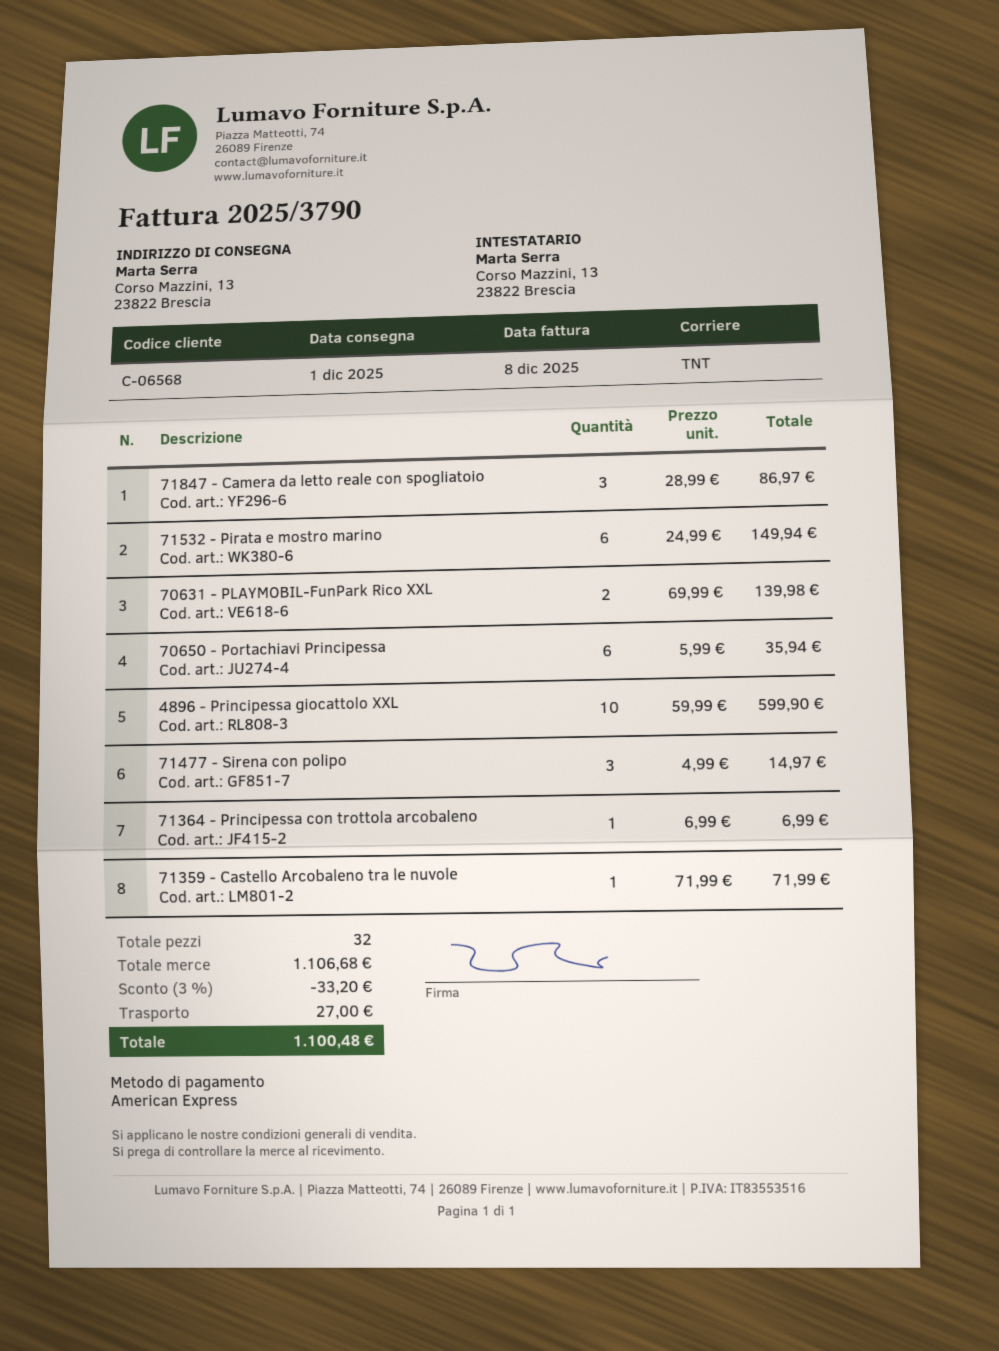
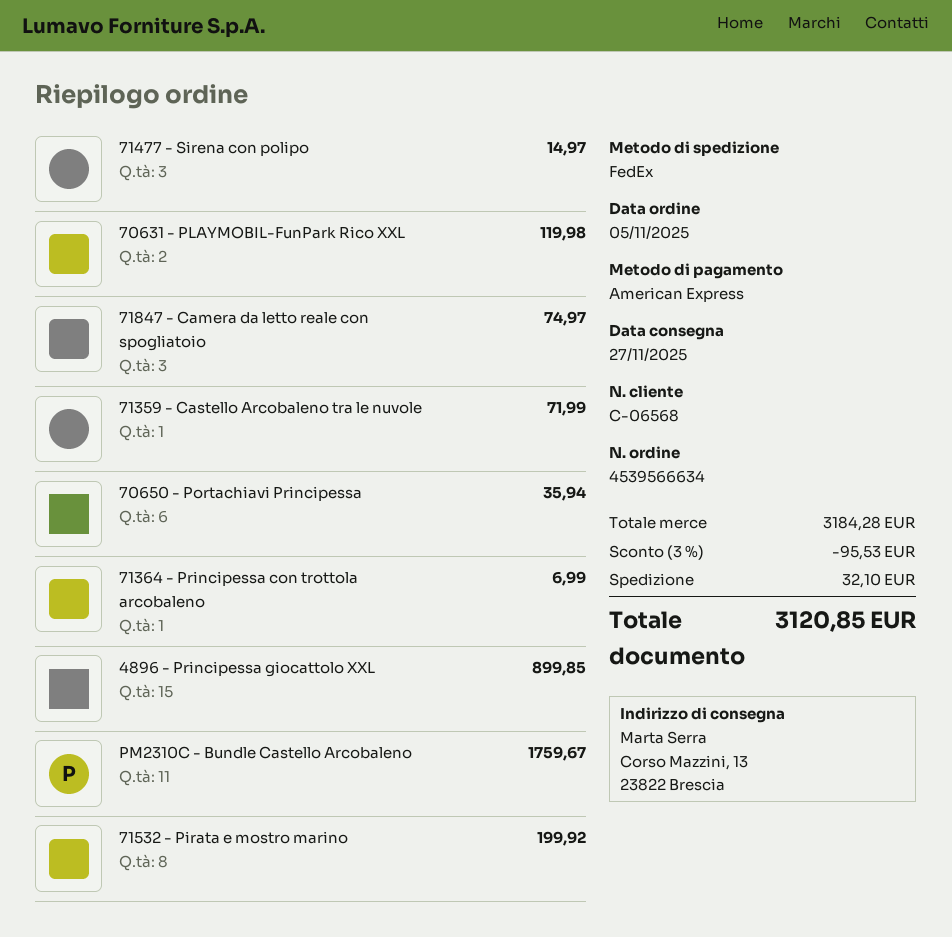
delivery date: 2025-12-01 -> 2025-11-27
shipping method: TNT -> FedEx
71847 - Camera da letto reale con spogliatoio: 3 for 86.97 -> 3 for 74.97
71532 - Pirata e mostro marino: 6 for 149.94 -> 8 for 199.92
70631 - PLAYMOBIL-FunPark Rico XXL: 2 for 139.98 -> 2 for 119.98
4896 - Principessa giocattolo XXL: 10 for 599.90 -> 15 for 899.85
PM2310C - Bundle Castello Arcobaleno: none -> 11 for 1759.67
subtotal: 1106.68 -> 3184.28
discount: 3% = 33.20 -> 3% = 95.53
shipping: 27.00 -> 32.10
total: 1100.48 -> 3120.85

